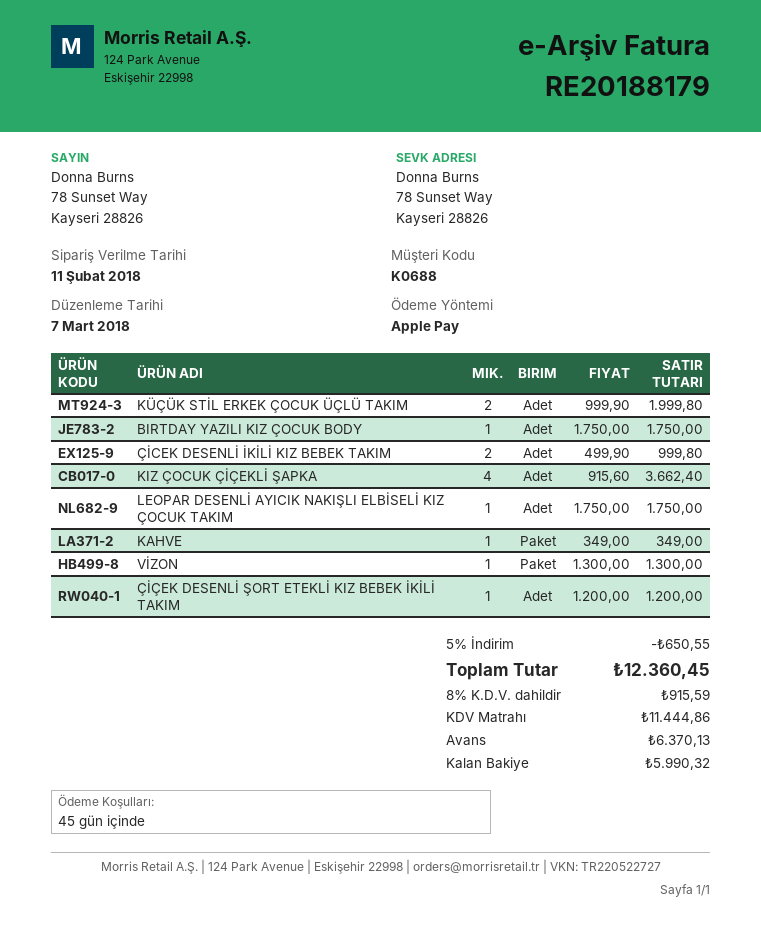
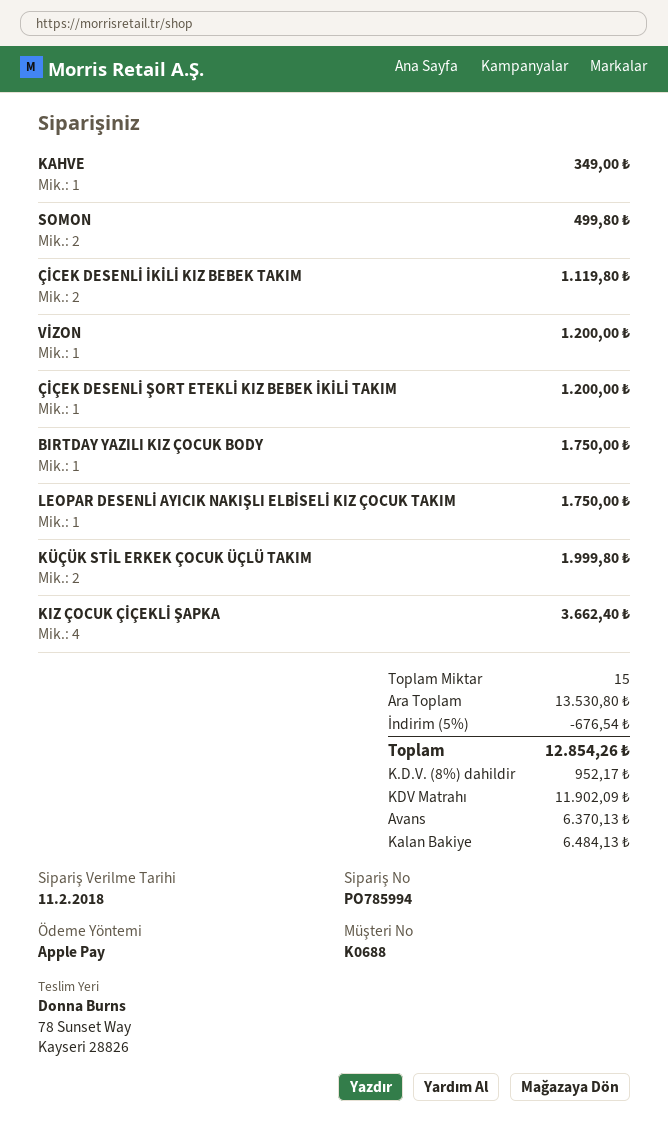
ÇİCEK DESENLİ İKİLİ KIZ BEBEK TAKIM: 2 for 999.80 -> 2 for 1119.80
VİZON: 1 for 1300.00 -> 1 for 1200.00
SOMON: none -> 2 for 499.80
discount: 5% = 650.55 -> 5% = 676.54
net: 11444.86 -> 11902.09
tax: 8% = 915.59 -> 8% = 952.17
total: 12360.45 -> 12854.26
balance: 5990.32 -> 6484.13

